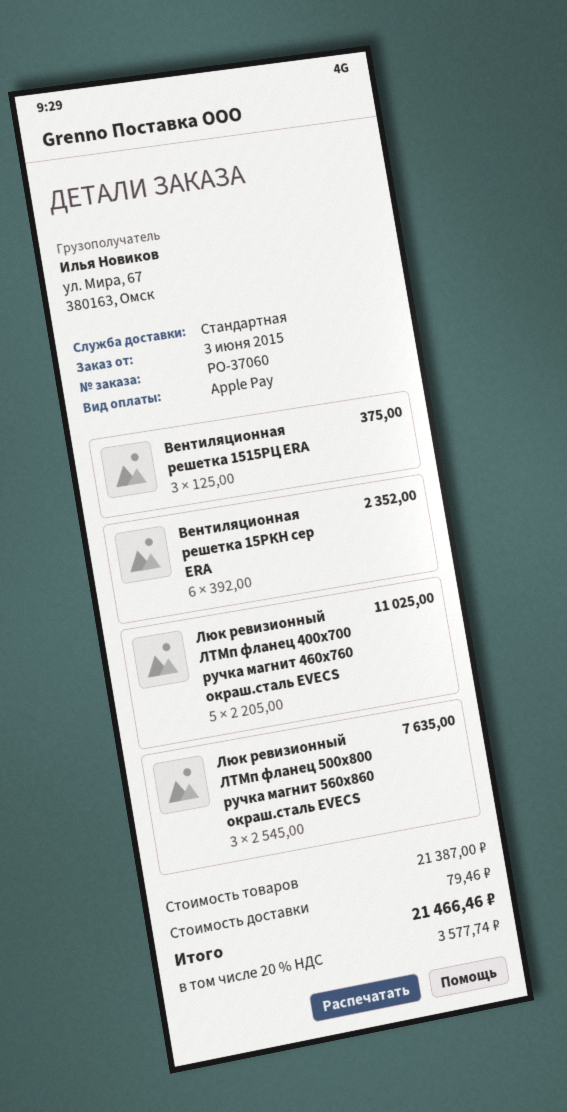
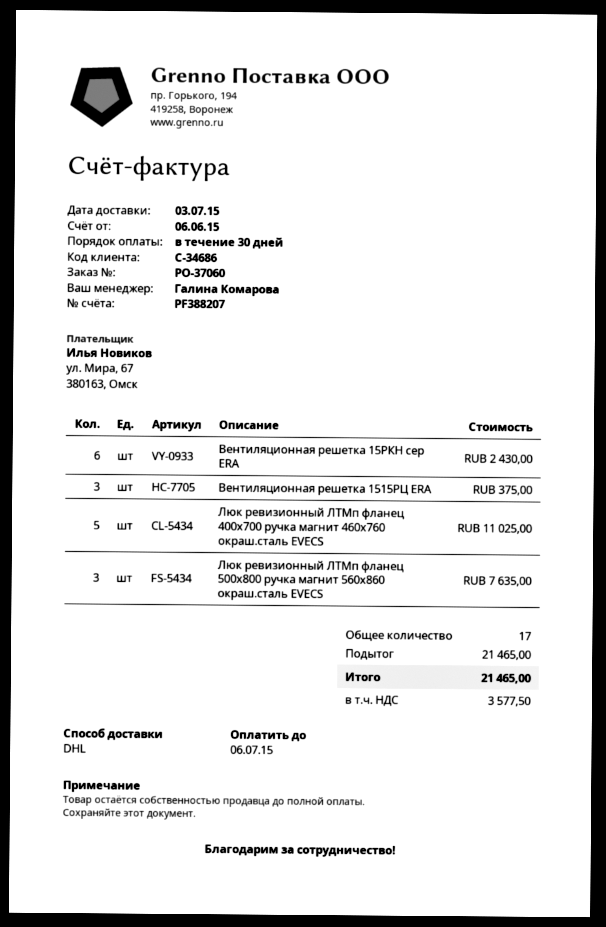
shipping method: standard -> DHL
Вентиляционная решетка 15РКН сер ERA: 6 for 2352.00 -> 6 for 2430.00
subtotal: 21387.00 -> 21465.00
shipping: 79.46 -> none
tax: 3577.74 -> 3577.50
total: 21466.46 -> 21465.00

